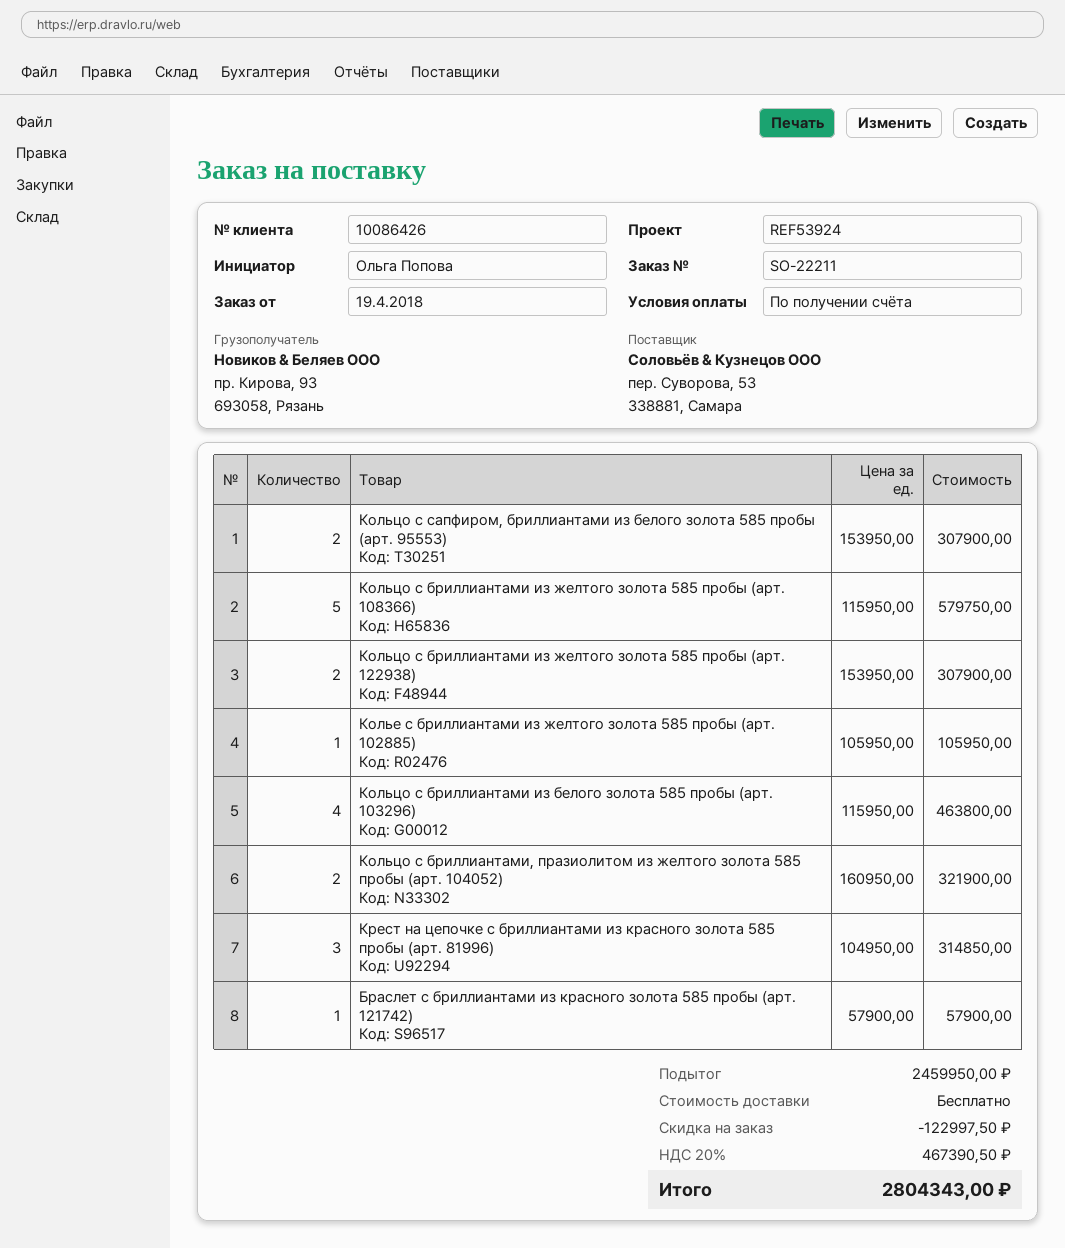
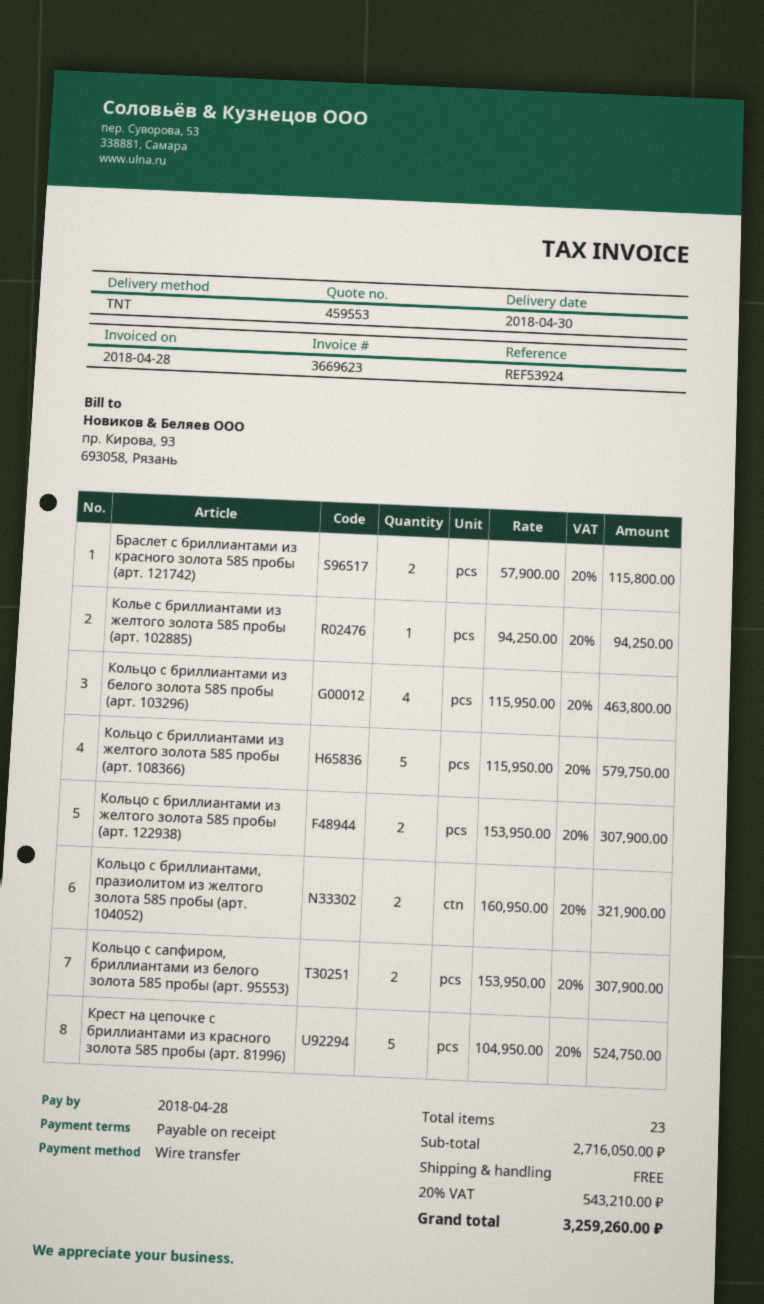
Колье с бриллиантами из желтого золота 585 пробы (арт. 102885): 1 x 105950.00 = 105950.00 -> 1 x 94250.00 = 94250.00
Крест на цепочке с бриллиантами из красного золота 585 пробы (арт. 81996): 3 x 104950.00 = 314850.00 -> 5 x 104950.00 = 524750.00
Браслет с бриллиантами из красного золота 585 пробы (арт. 121742): 1 x 57900.00 = 57900.00 -> 2 x 57900.00 = 115800.00
subtotal: 2459950.00 -> 2716050.00
discount: 122997.50 -> none
tax: 20% = 467390.50 -> 20% = 543210.00
total: 2804343.00 -> 3259260.00

